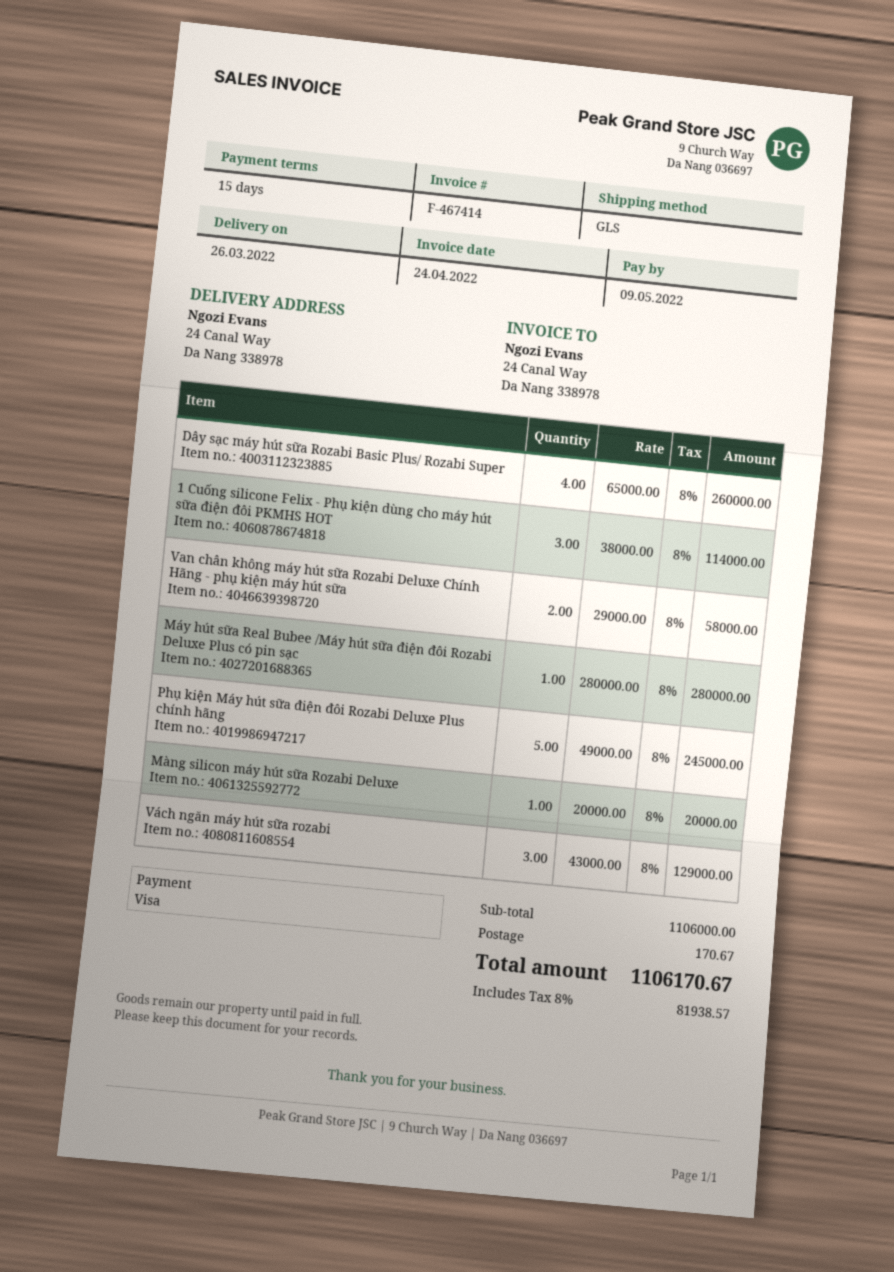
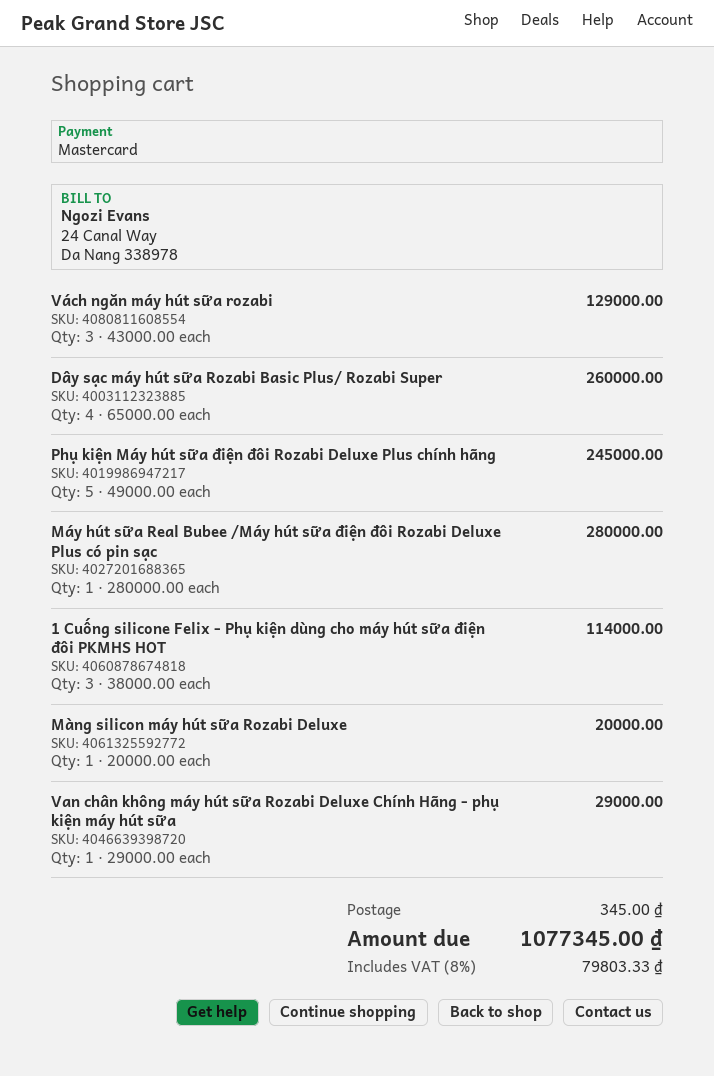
payment method: Visa -> Mastercard
Van chân không máy hút sữa Rozabi Deluxe Chính Hãng - phụ kiện máy hút sữa: 2 x 29000.00 = 58000.00 -> 1 x 29000.00 = 29000.00
shipping: 170.67 -> 345.00
tax: 8% = 81938.57 -> 8% = 79803.33
total: 1106170.67 -> 1077345.00

